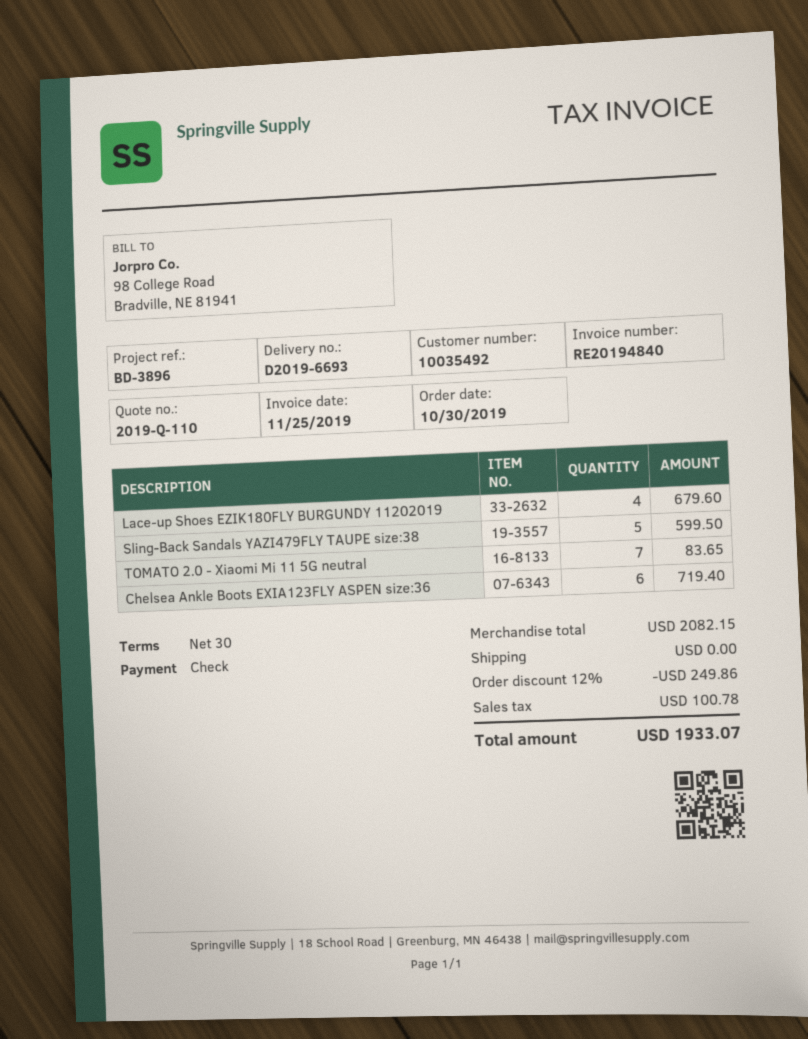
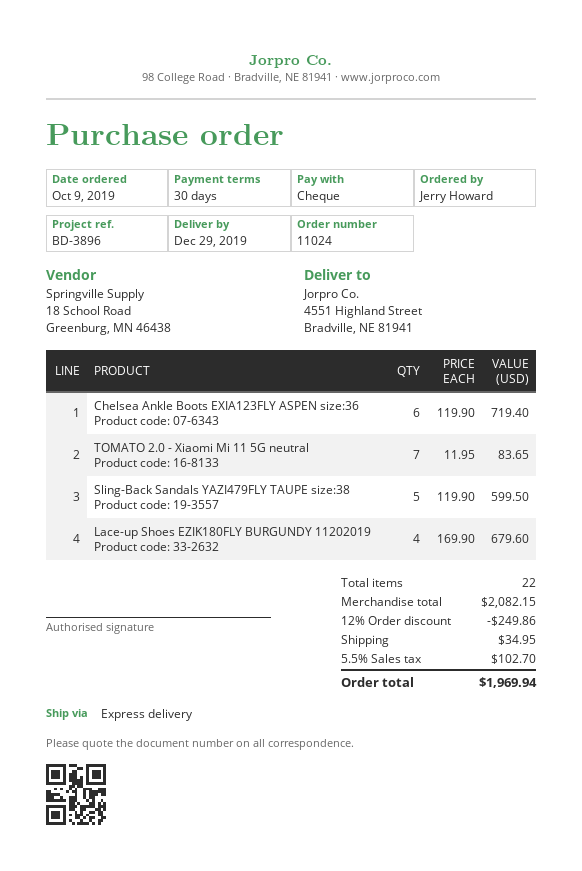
order date: 2019-10-30 -> 2019-10-09
shipping: 0.00 -> 34.95
tax: 100.78 -> 102.70
total: 1933.07 -> 1969.94

